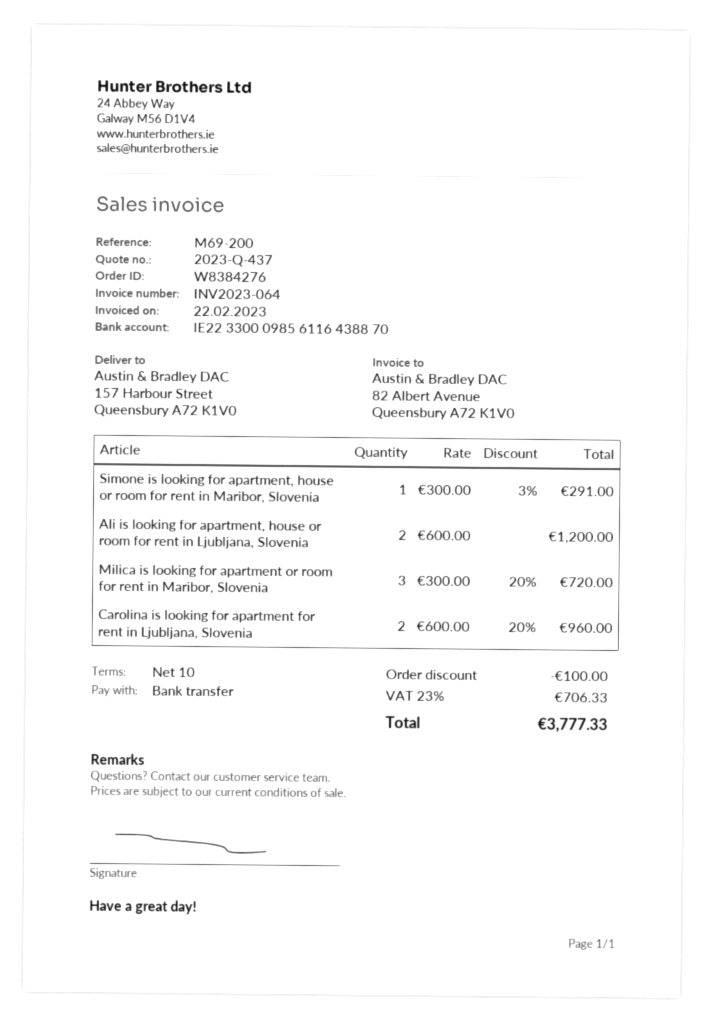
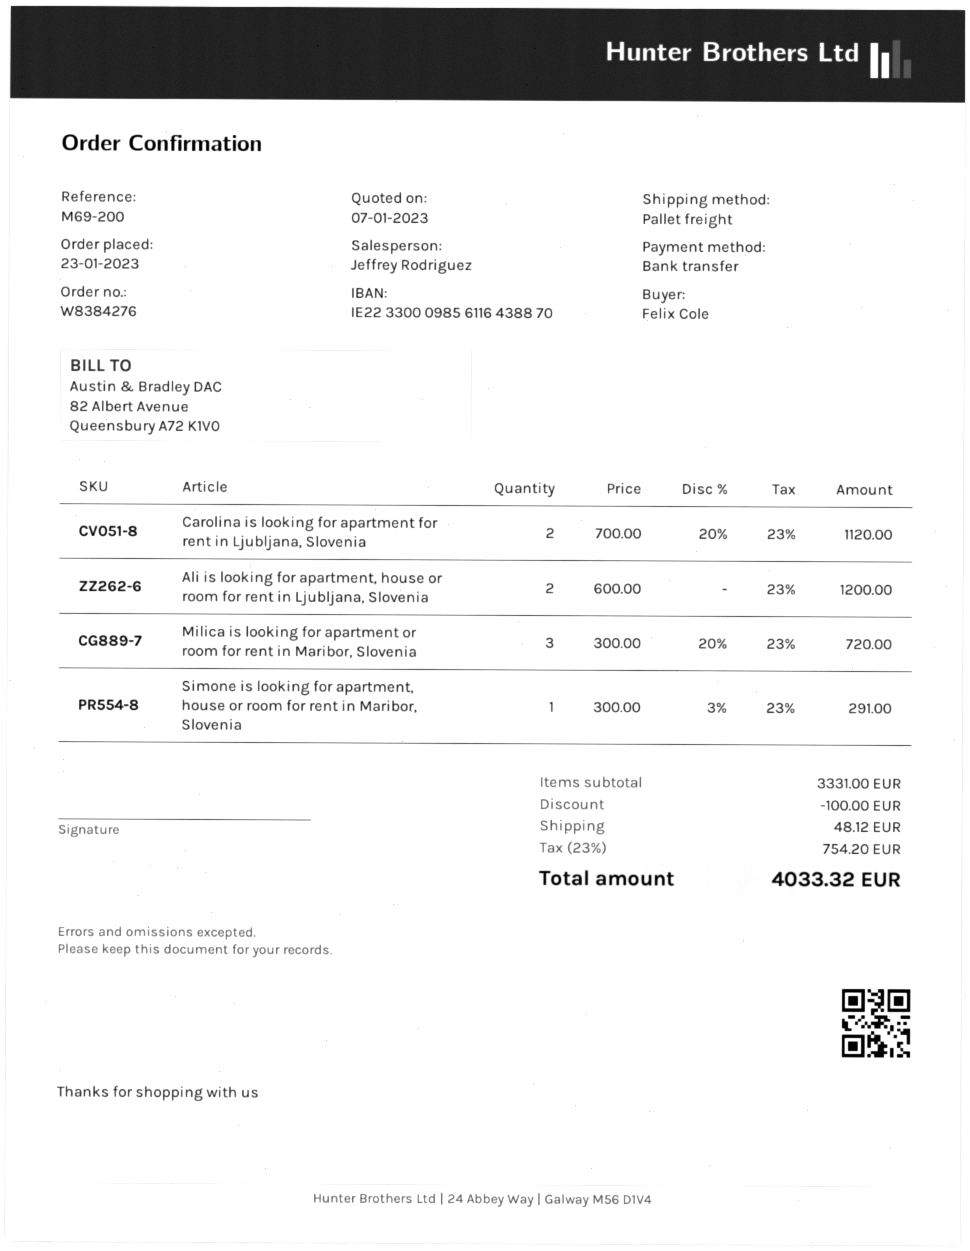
Carolina is looking for apartment for rent in Ljubljana, Slovenia: 2 x 600.00 - 20% = 960.00 -> 2 x 700.00 - 20% = 1120.00
shipping: none -> 48.12
tax: 23% = 706.33 -> 23% = 754.20
total: 3777.33 -> 4033.32

